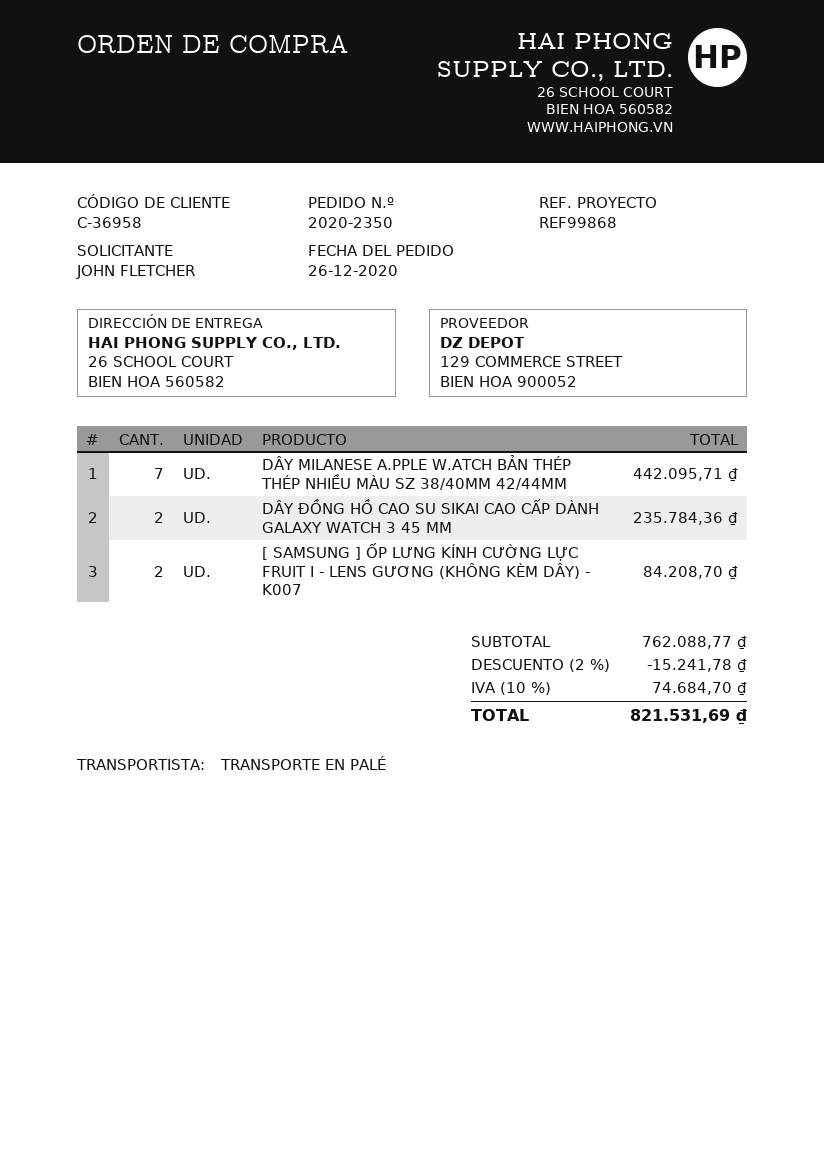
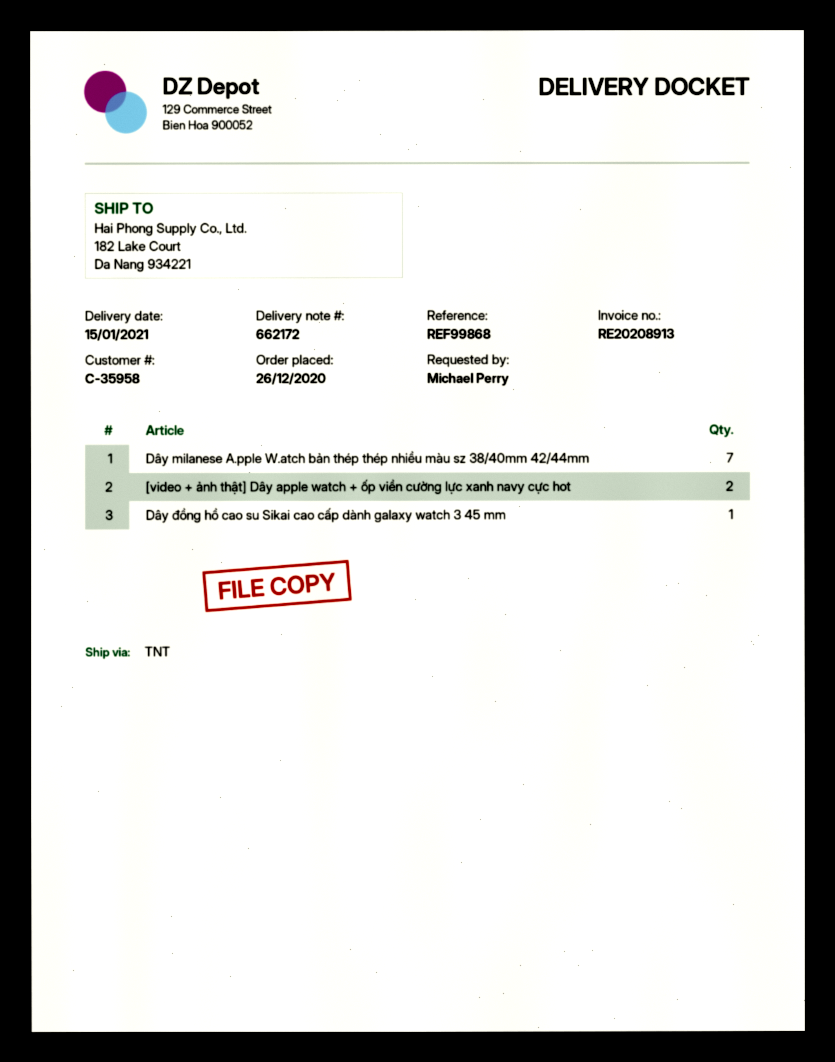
customer number: C-36958 -> C-35958
ordered by: JOHN FLETCHER -> Michael Perry
shipping method: pallet freight -> TNT
ship to: 26 SCHOOL COURT, BIEN HOA 560582 -> 182 Lake Court, Da Nang 934221
DÂY ĐỒNG HỒ CAO SU SIKAI CAO CẤP DÀNH GALAXY WATCH 3 45 MM: 2 -> 1
[ SAMSUNG ] ỐP LƯNG KÍNH CƯỜNG LỰC FRUIT I - LENS GƯƠNG (KHÔNG KÈM DÂY) - K007: 2 -> none
[video + ảnh thật] Dây apple watch + ốp viền cường lực xanh navy cực hot: none -> 2

